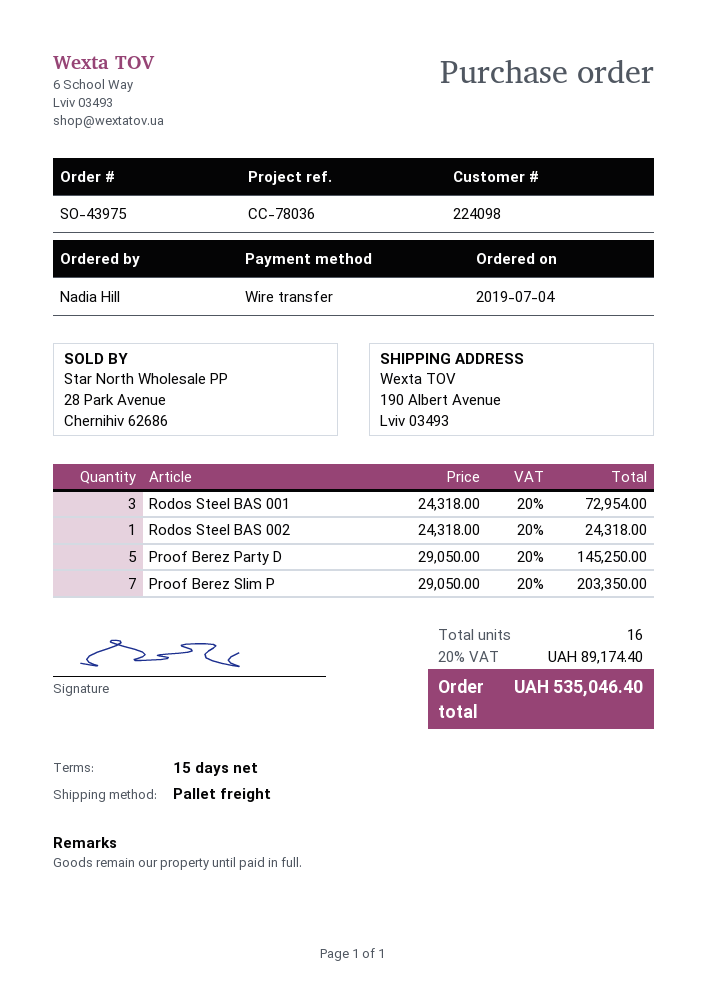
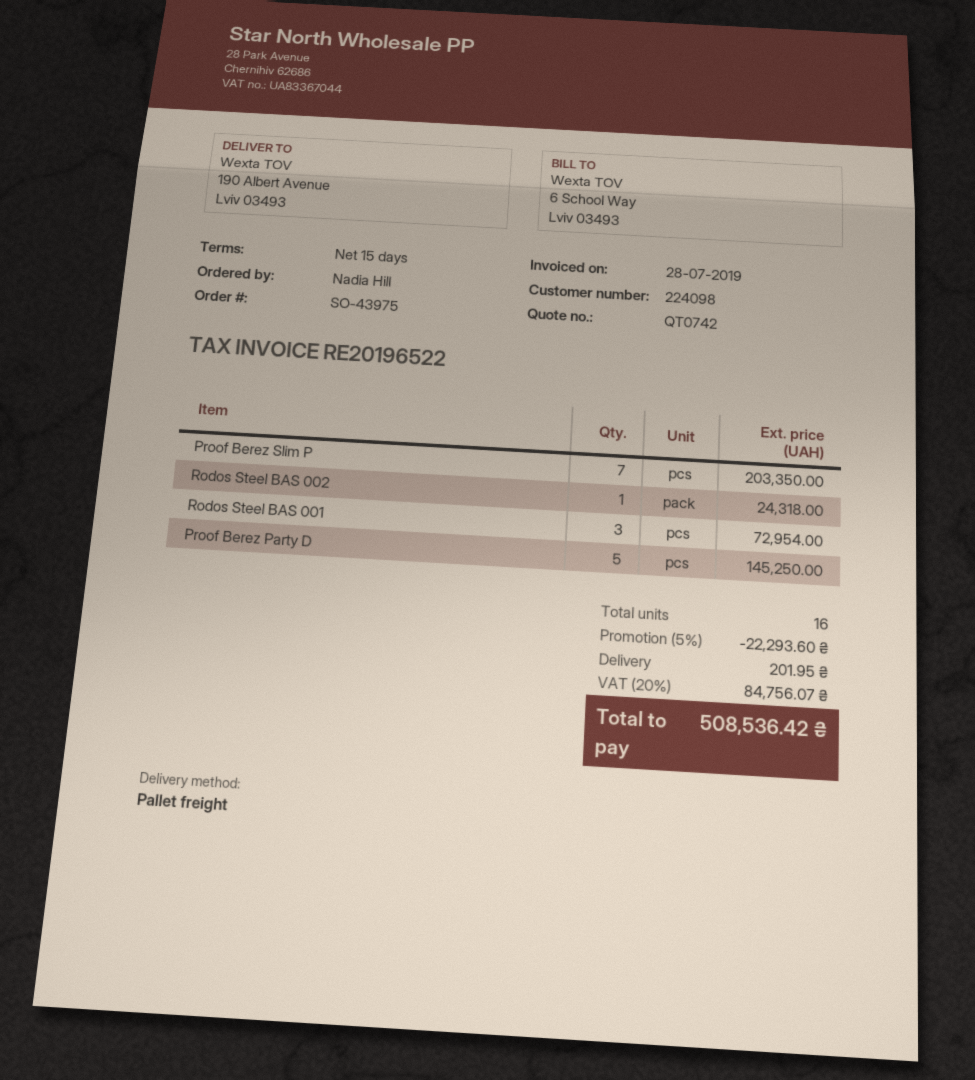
discount: none -> 5% = 22293.60
shipping: none -> 201.95
tax: 20% = 89174.40 -> 20% = 84756.07
total: 535046.40 -> 508536.42

